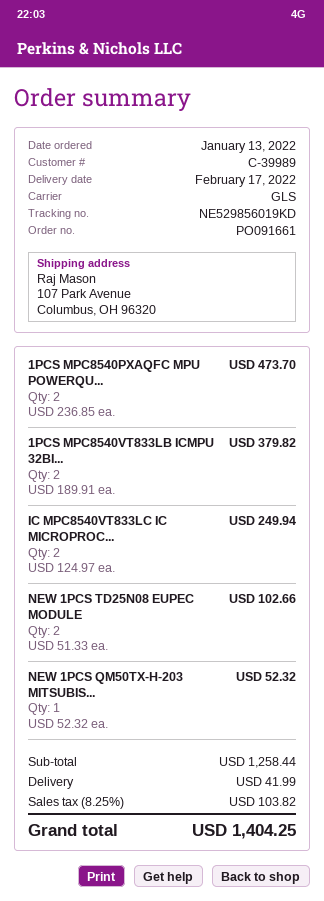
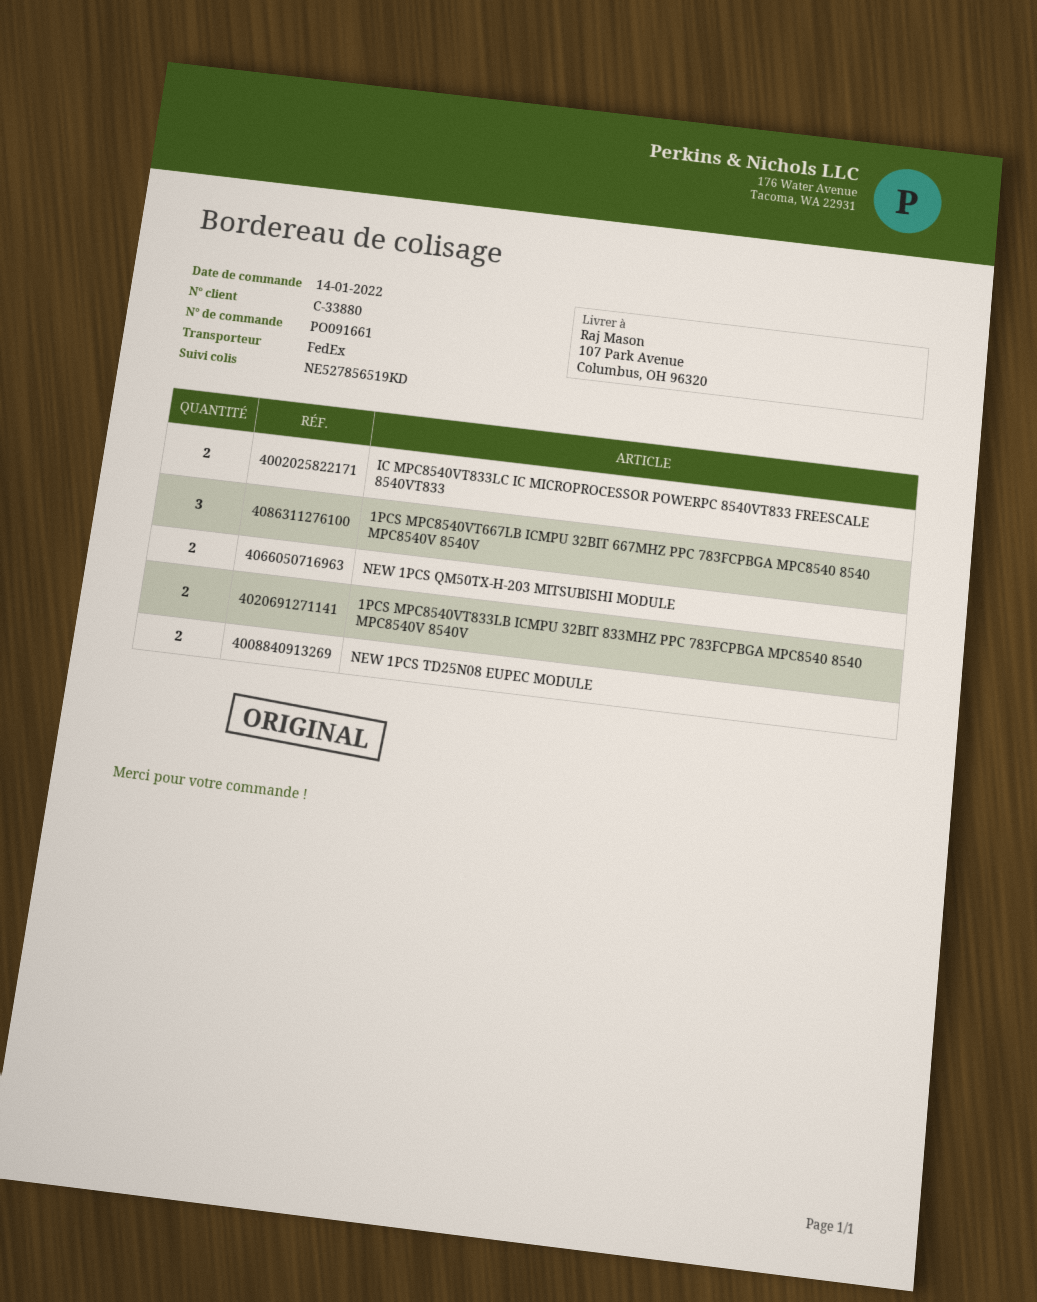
order date: 2022-01-13 -> 2022-01-14
customer number: C-39989 -> C-33880
shipping method: GLS -> FedEx
tracking number: NE529856019KD -> NE527856519KD
1PCS MPC8540PXAQFC MPU POWERQU...: 2 -> none
NEW 1PCS QM50TX-H-203 MITSUBIS...: 1 -> 2
1PCS MPC8540VT667LB ICMPU 32BIT 667MHZ PPC 783FCPBGA MPC8540 8540 MPC8540V 8540V: none -> 3

